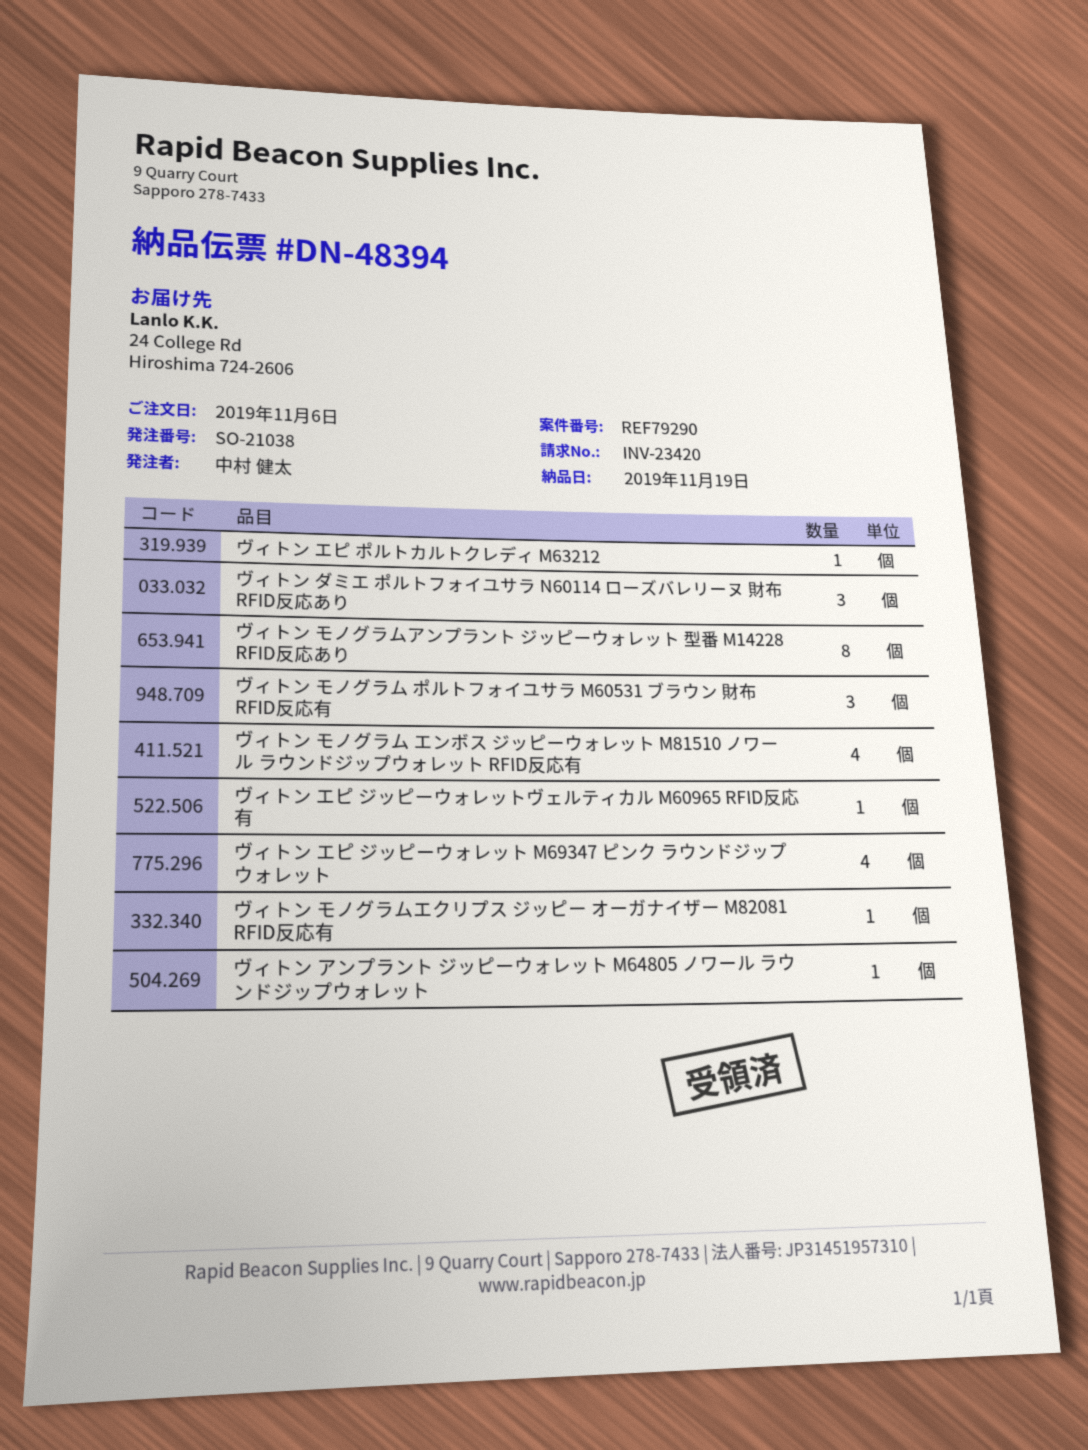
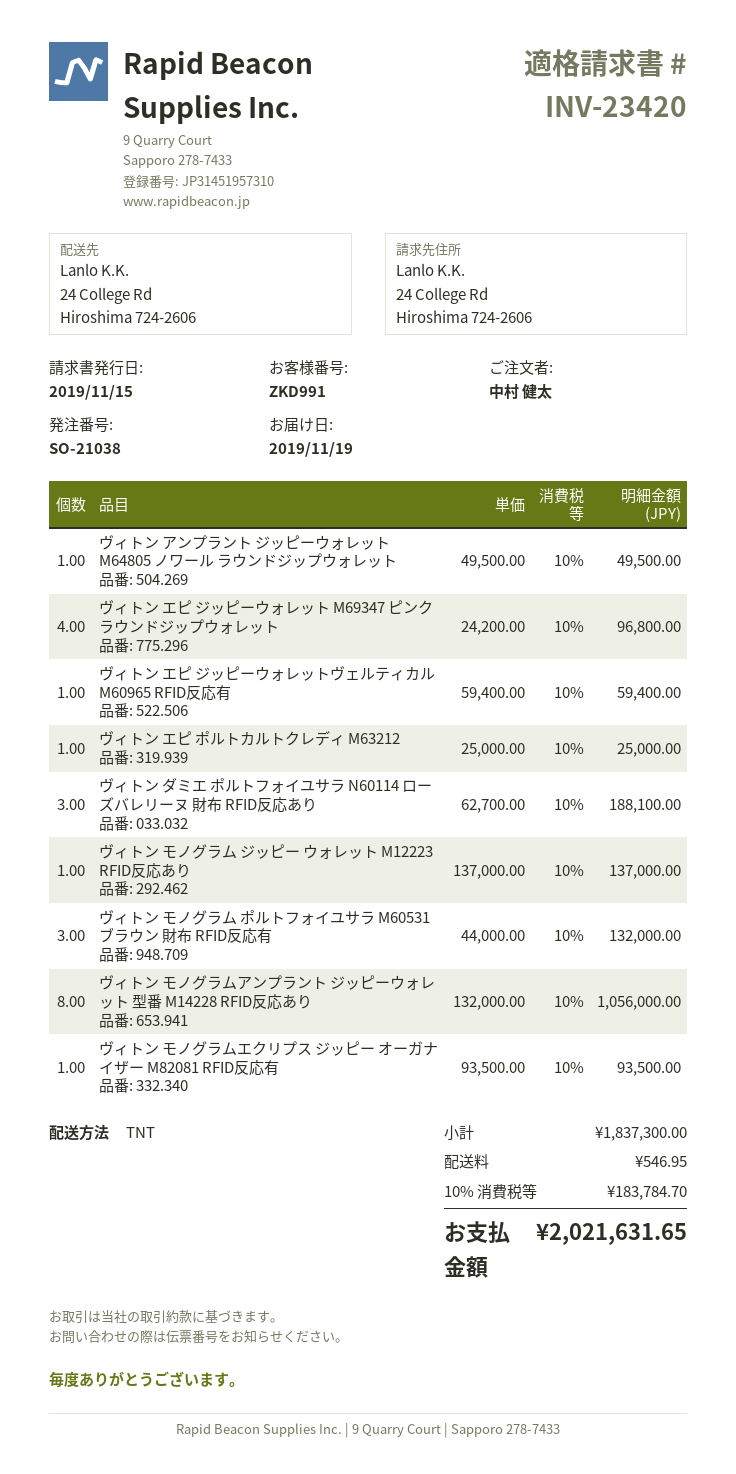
ヴィトン モノグラム エンボス ジッピーウォレット M81510 ノワール ラウンドジップウォレット RFID反応有: 4 -> none
ヴィトン モノグラム ジッピー ウォレット M12223 RFID反応あり: none -> 1

